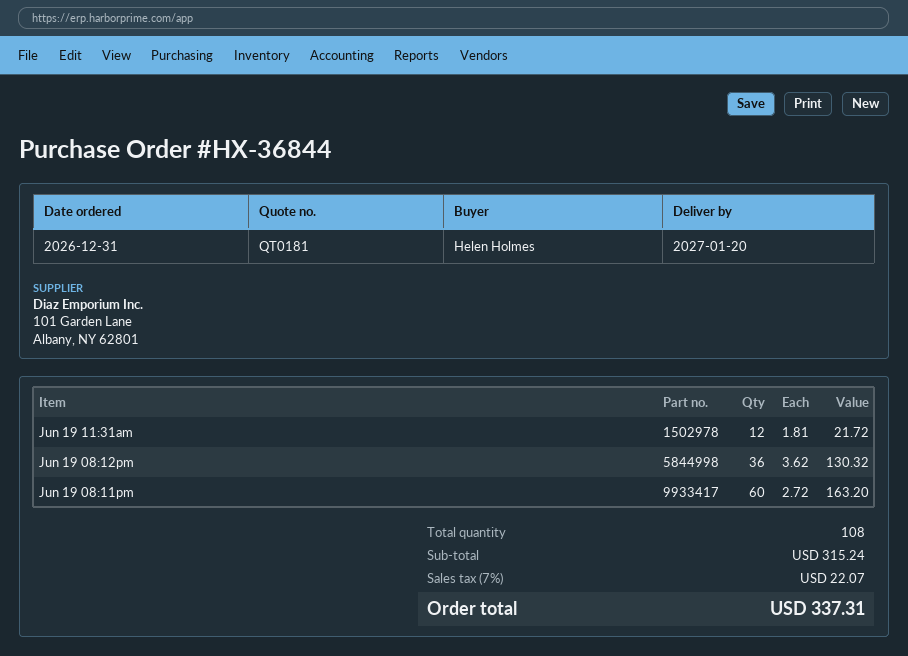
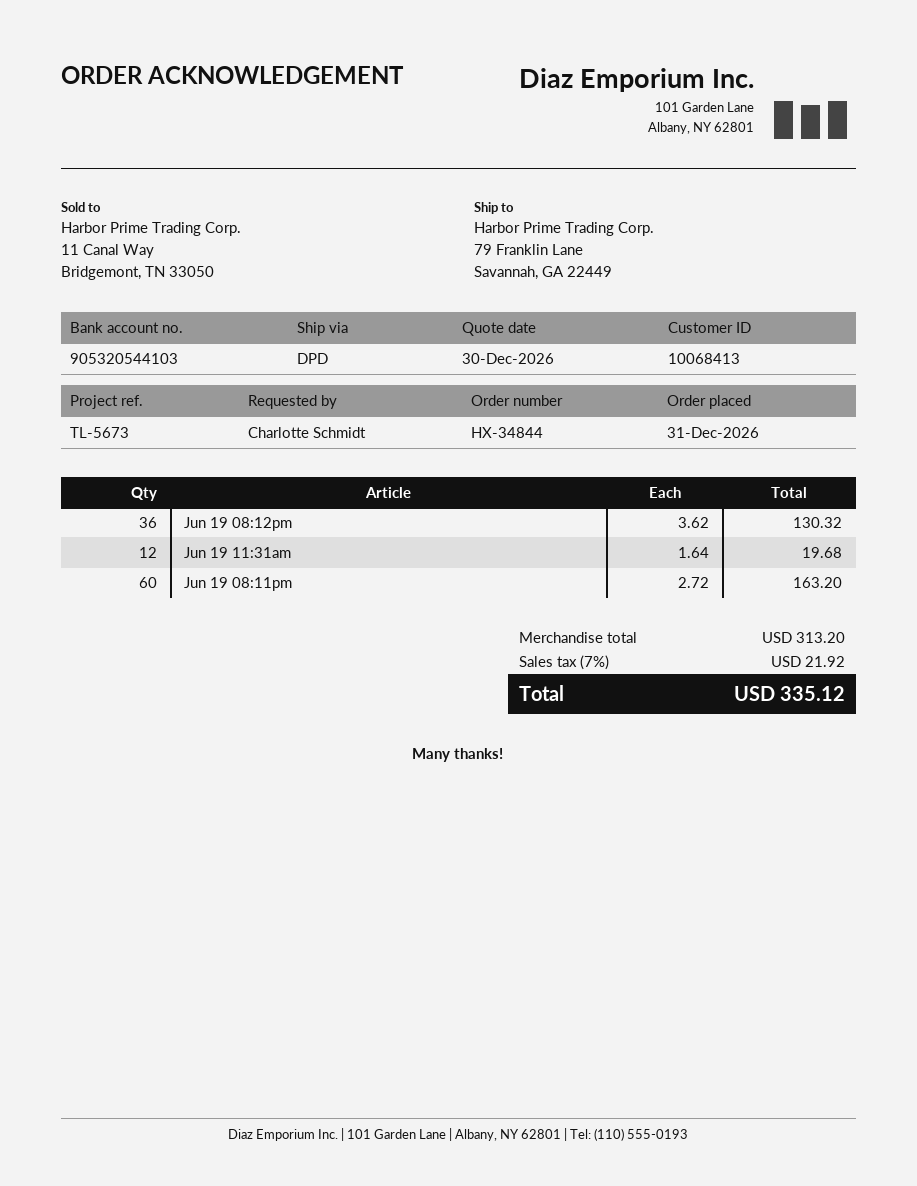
order number: HX-36844 -> HX-34844
ordered by: Helen Holmes -> Charlotte Schmidt
Jun 19 11:31am: 12 x 1.81 = 21.72 -> 12 x 1.64 = 19.68
subtotal: 315.24 -> 313.20
tax: 7% = 22.07 -> 7% = 21.92
total: 337.31 -> 335.12

